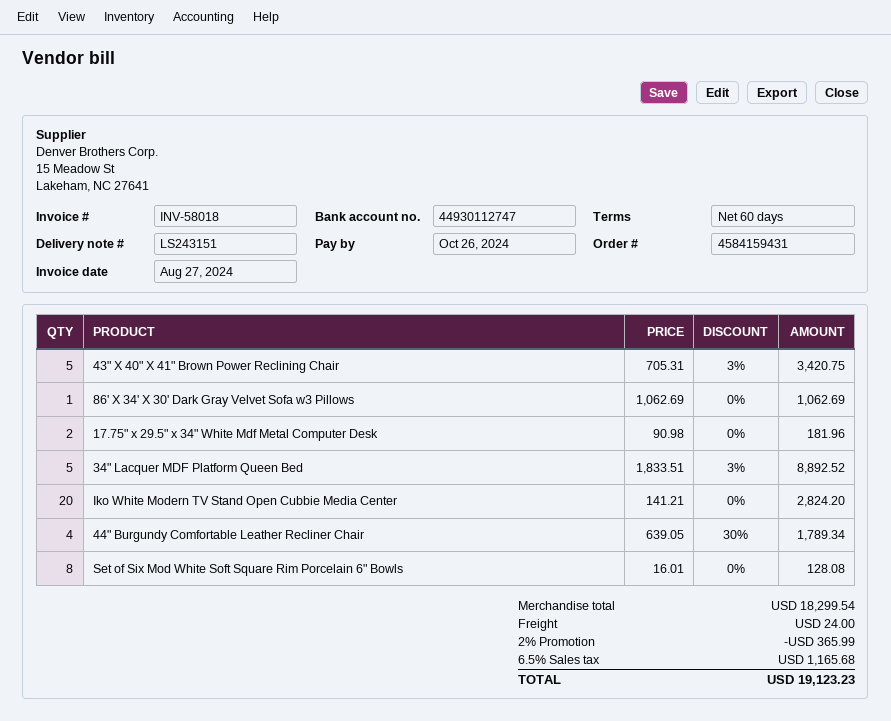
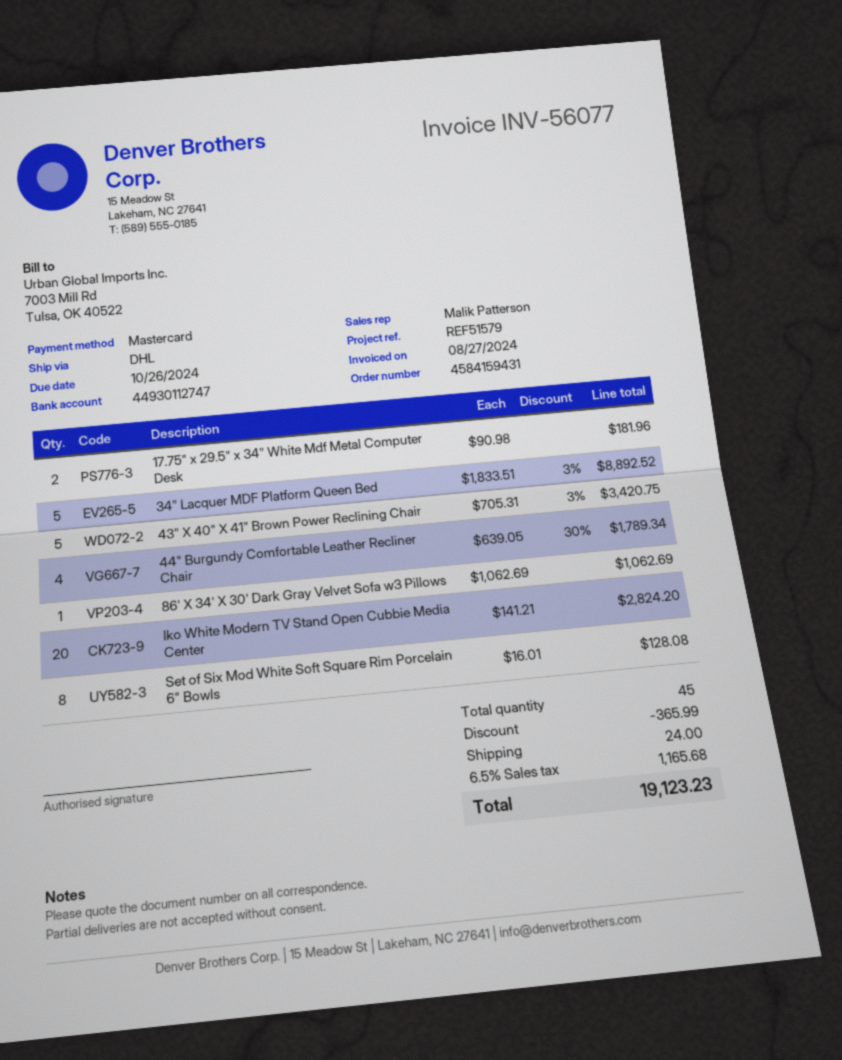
invoice number: INV-58018 -> INV-56077

